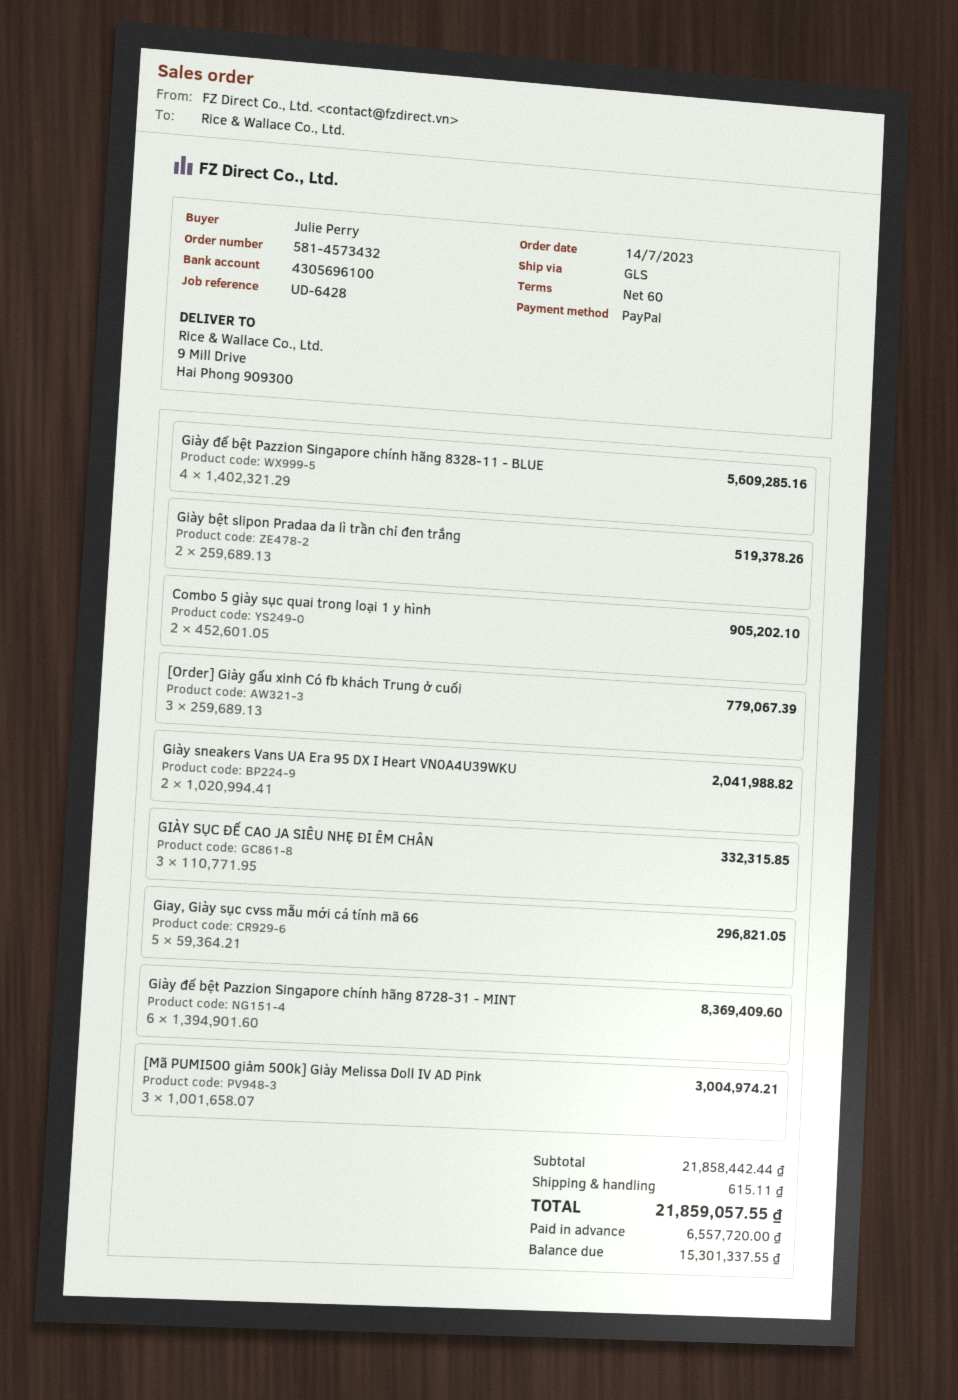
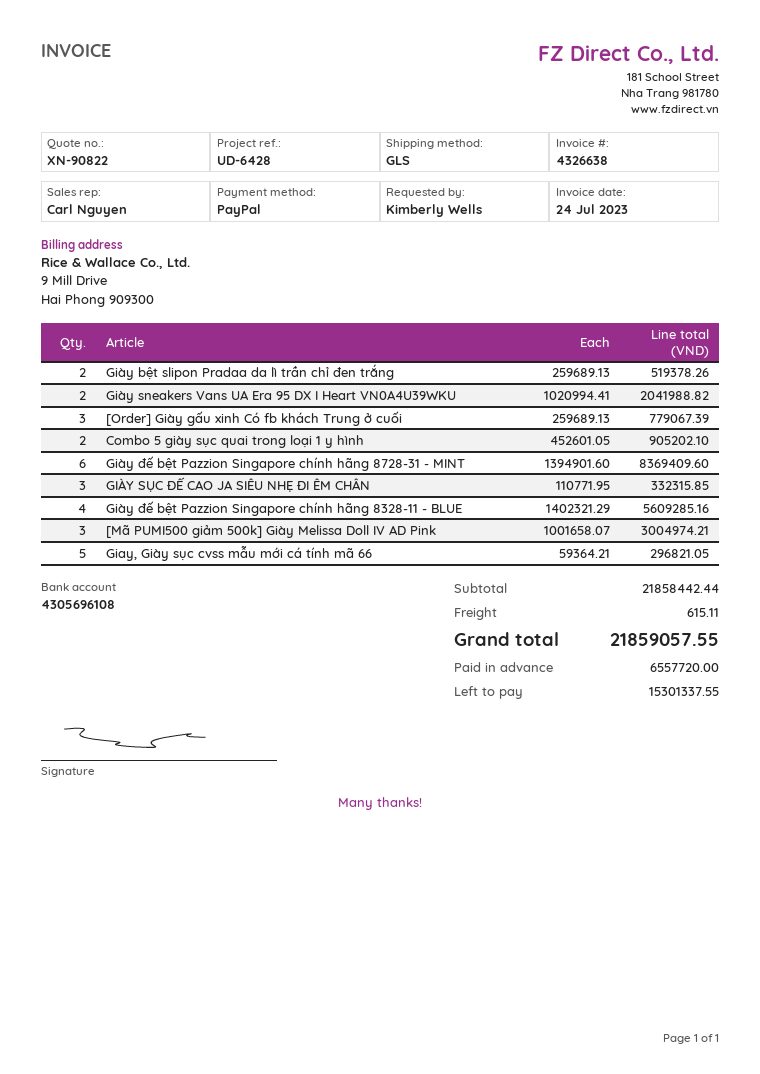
ordered by: Julie Perry -> Kimberly Wells
bank account: 4305696100 -> 4305696108

